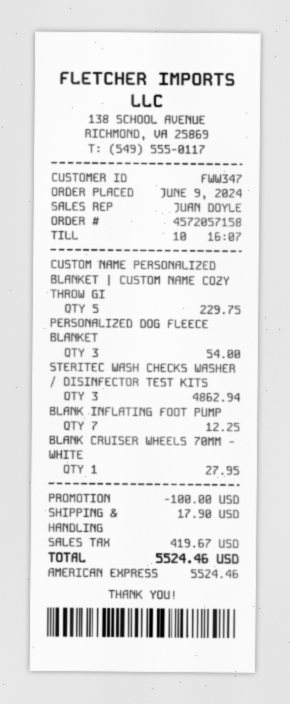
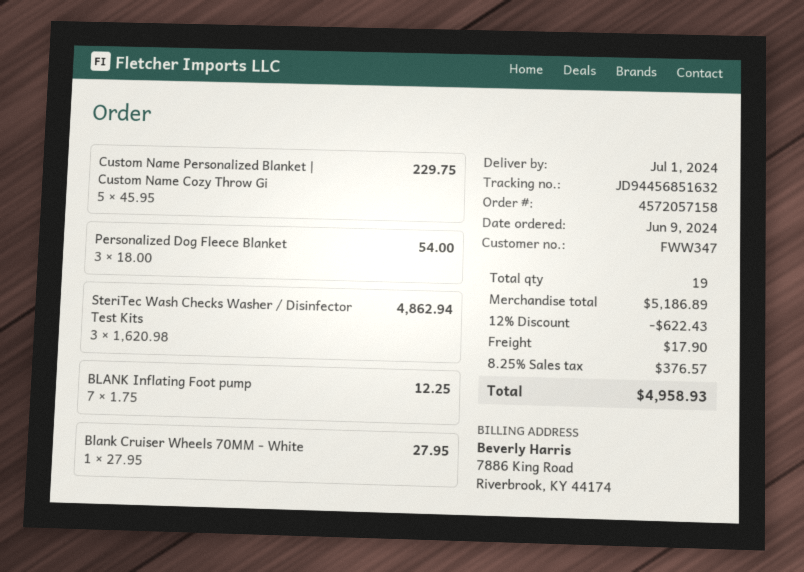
discount: 100.00 -> 622.43
tax: 419.67 -> 376.57
total: 5524.46 -> 4958.93

